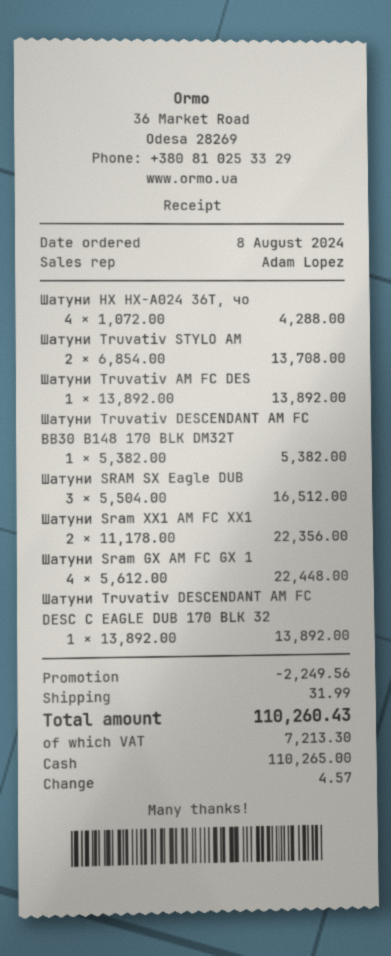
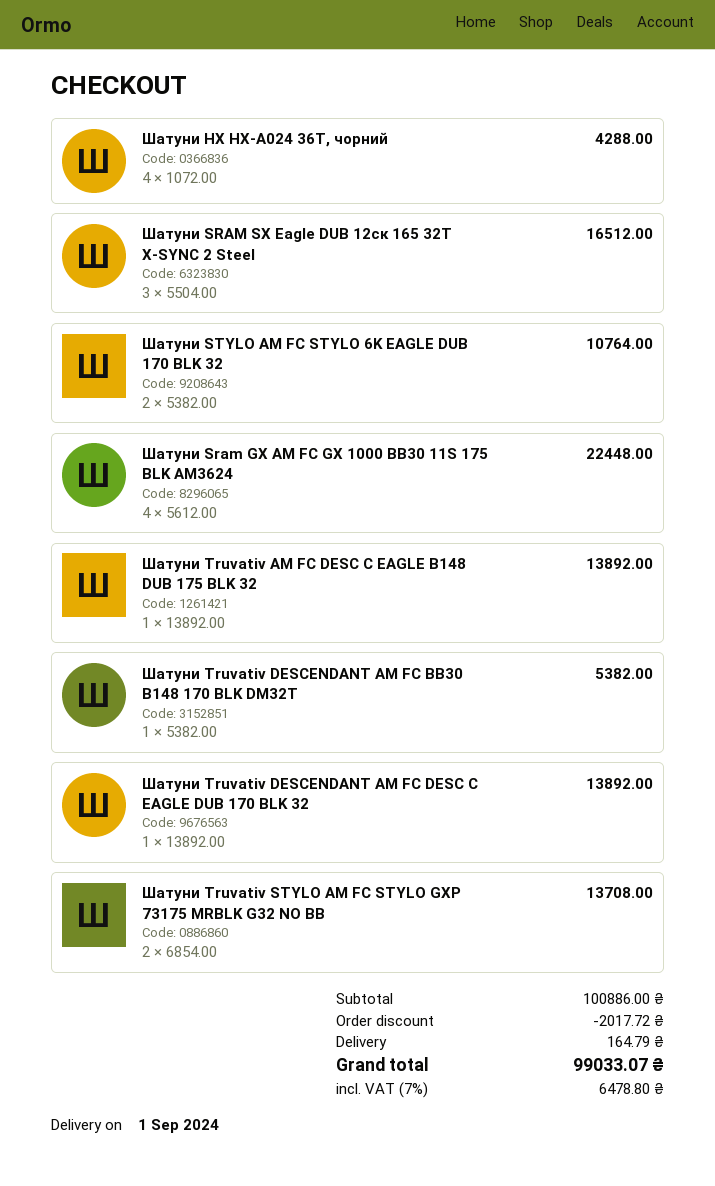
Шатуни Sram XX1 AM FC XX1: 2 x 11178.00 = 22356.00 -> none
Шатуни STYLO AM FC STYLO 6K EAGLE DUB 170 BLK 32: none -> 2 x 5382.00 = 10764.00
discount: 2249.56 -> 2017.72
shipping: 31.99 -> 164.79
tax: 7213.30 -> 6478.80
total: 110260.43 -> 99033.07

